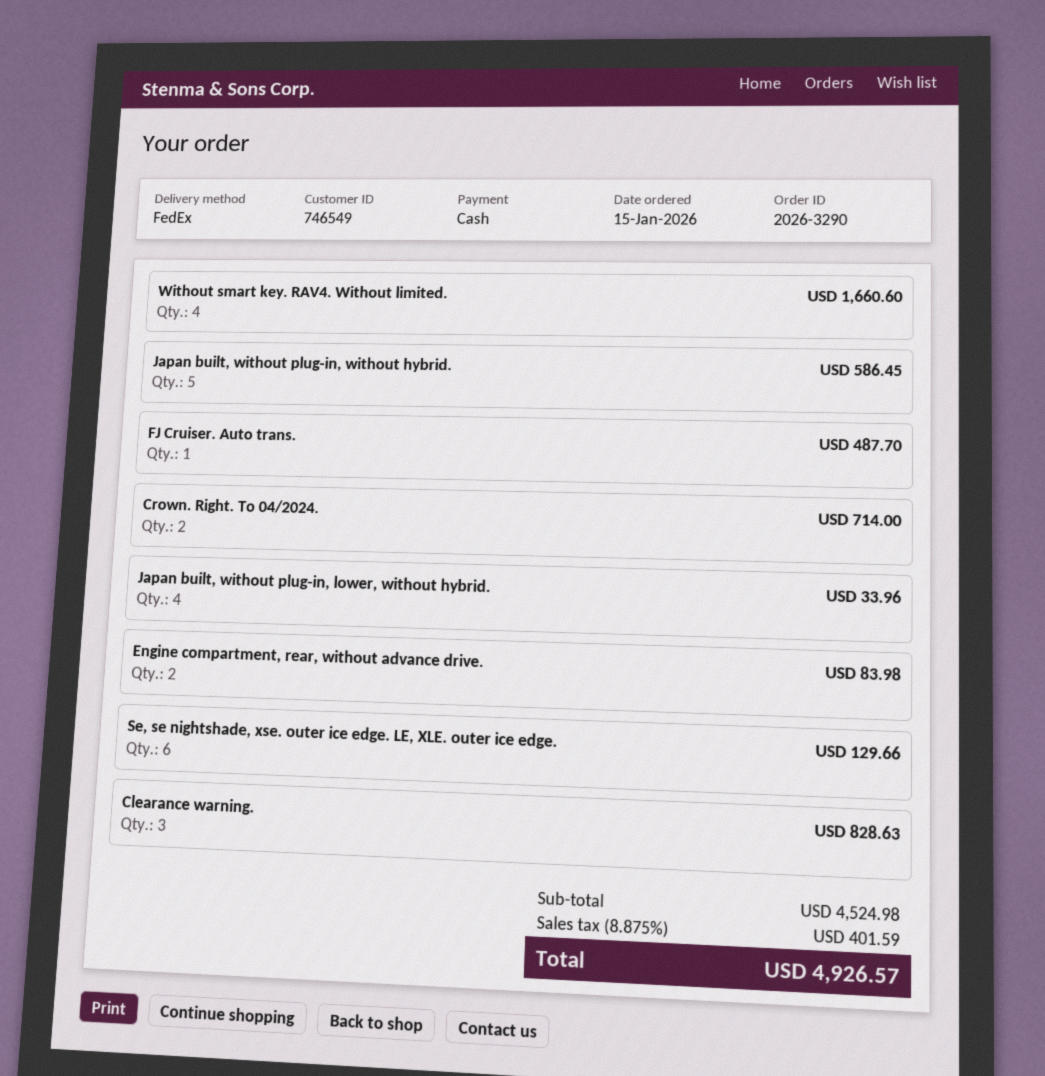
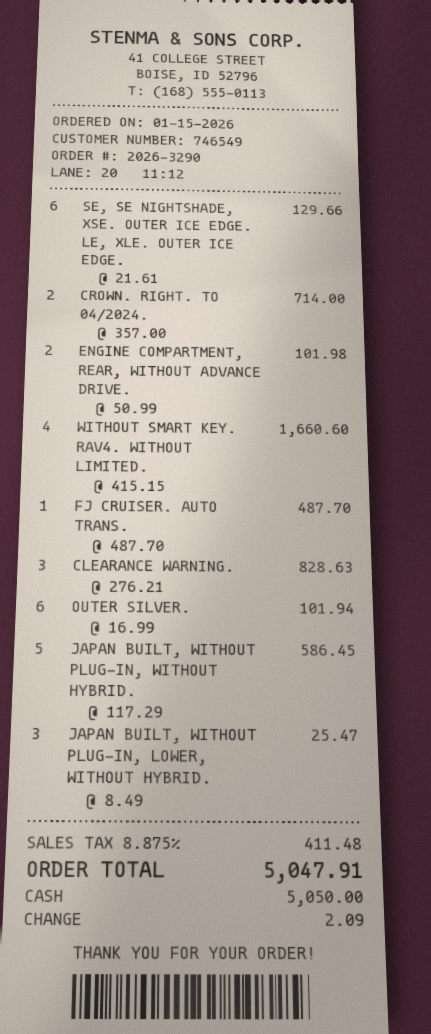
Japan built, without plug-in, lower, without hybrid.: 4 for 33.96 -> 3 for 25.47
Engine compartment, rear, without advance drive.: 2 for 83.98 -> 2 for 101.98
OUTER SILVER.: none -> 6 for 101.94
tax: 8.875% = 401.59 -> 8.875% = 411.48
total: 4926.57 -> 5047.91

